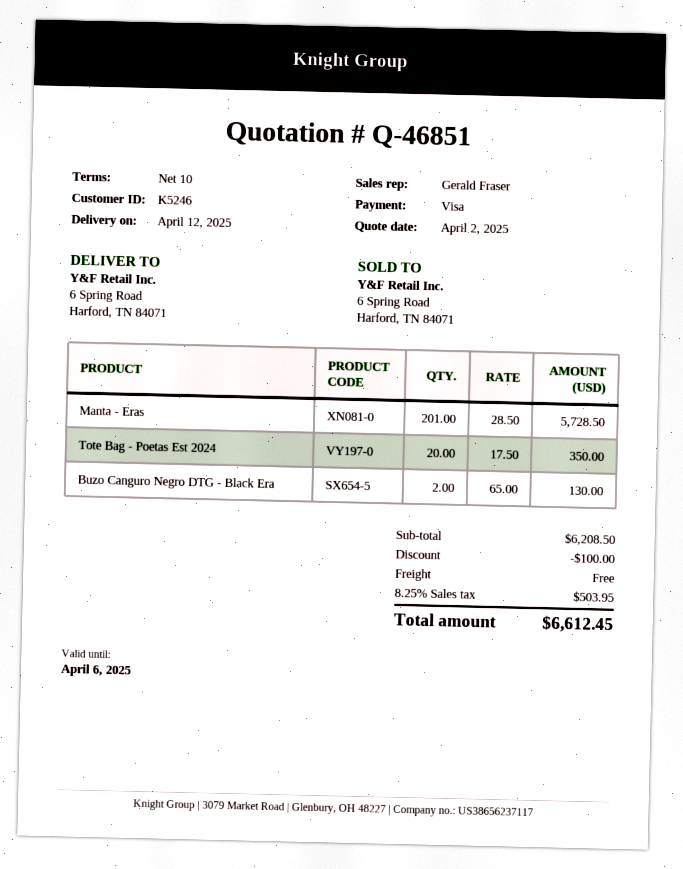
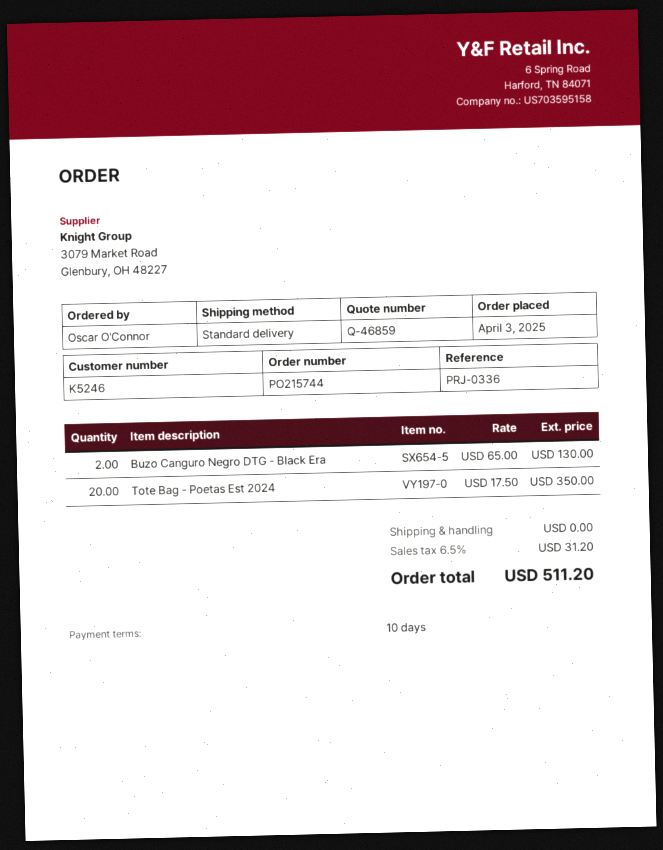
quote number: Q-46851 -> Q-46859
Manta - Eras: 201 x 28.50 = 5728.50 -> none
discount: 100.00 -> none
tax: 8.25% = 503.95 -> 6.5% = 31.20
total: 6612.45 -> 511.20

